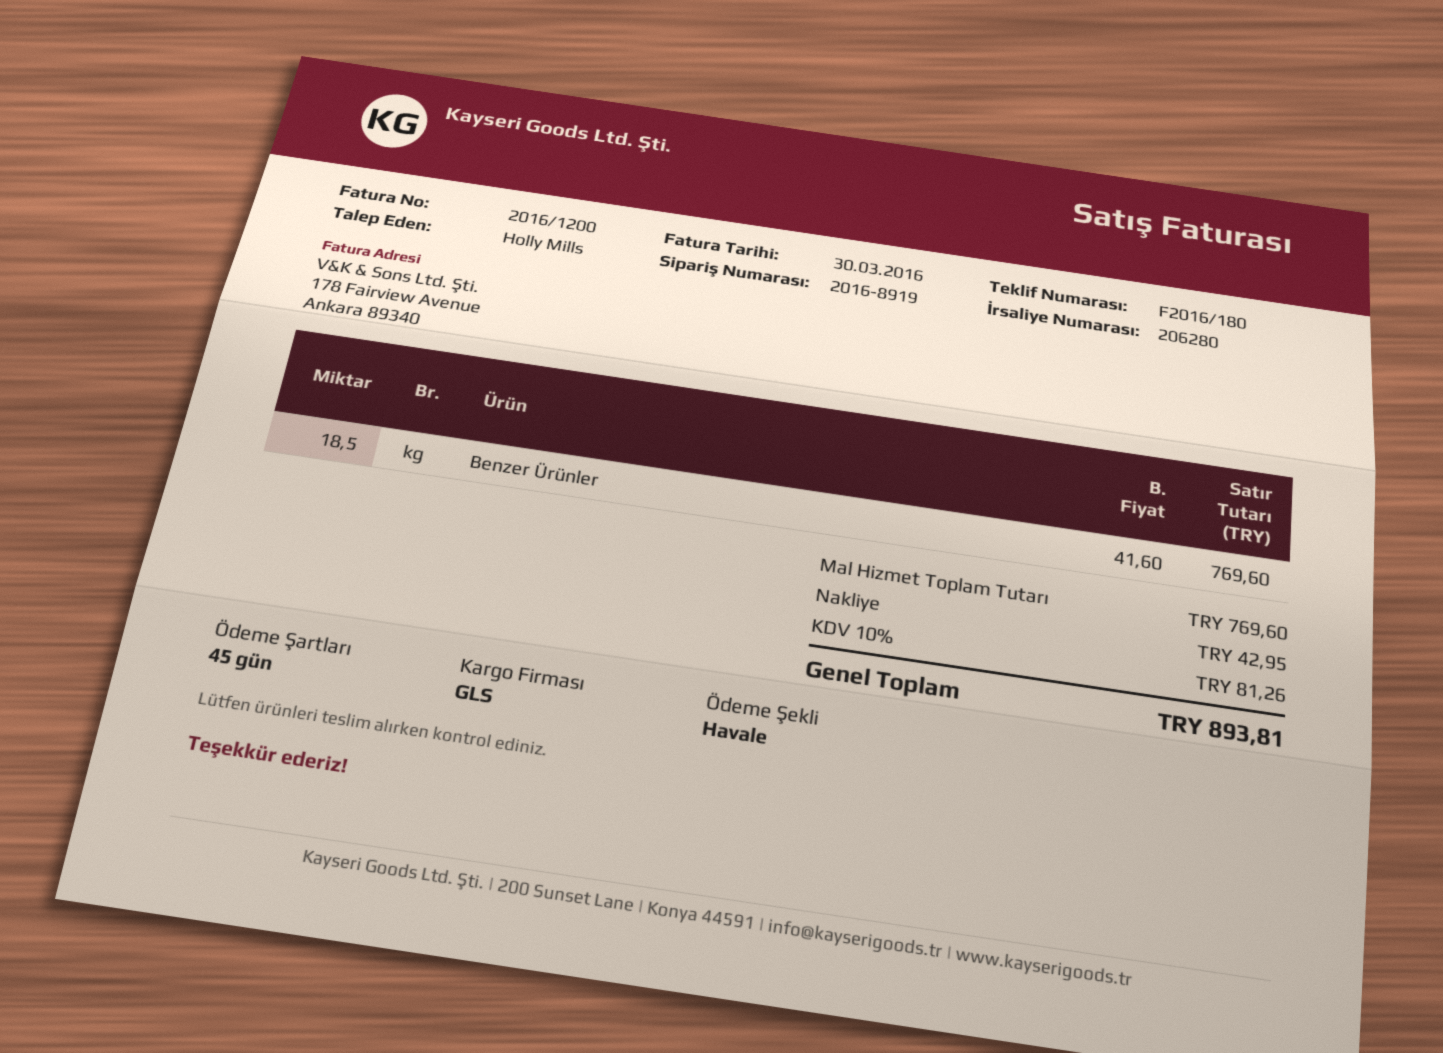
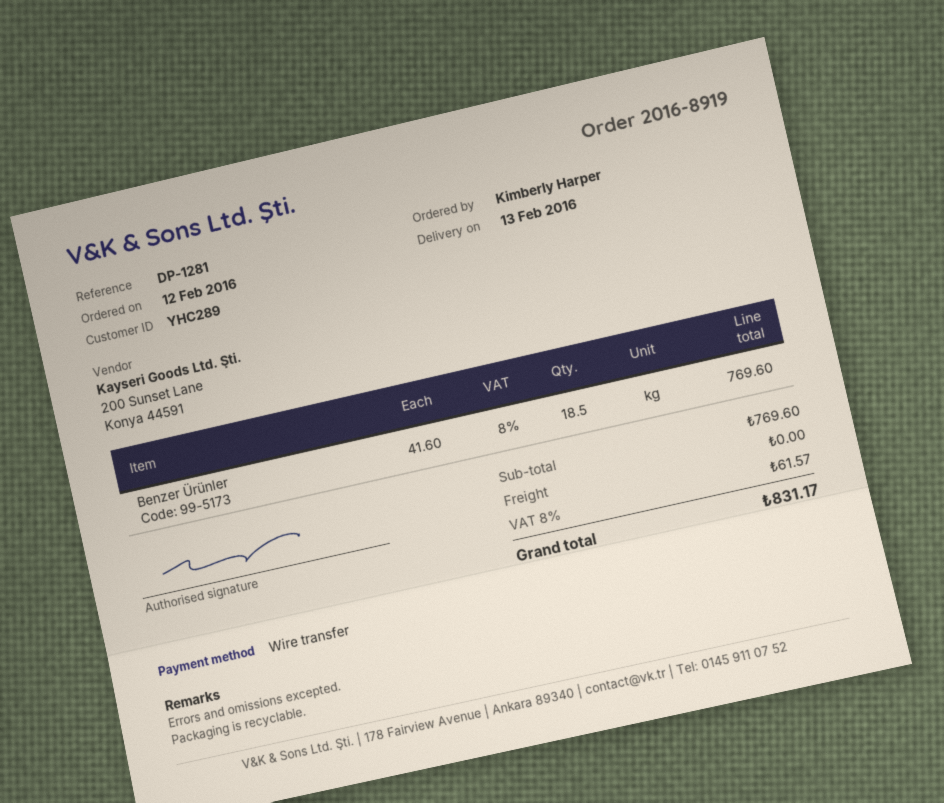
ordered by: Holly Mills -> Kimberly Harper
shipping: 42.95 -> 0.00
tax: 10% = 81.26 -> 8% = 61.57
total: 893.81 -> 831.17

